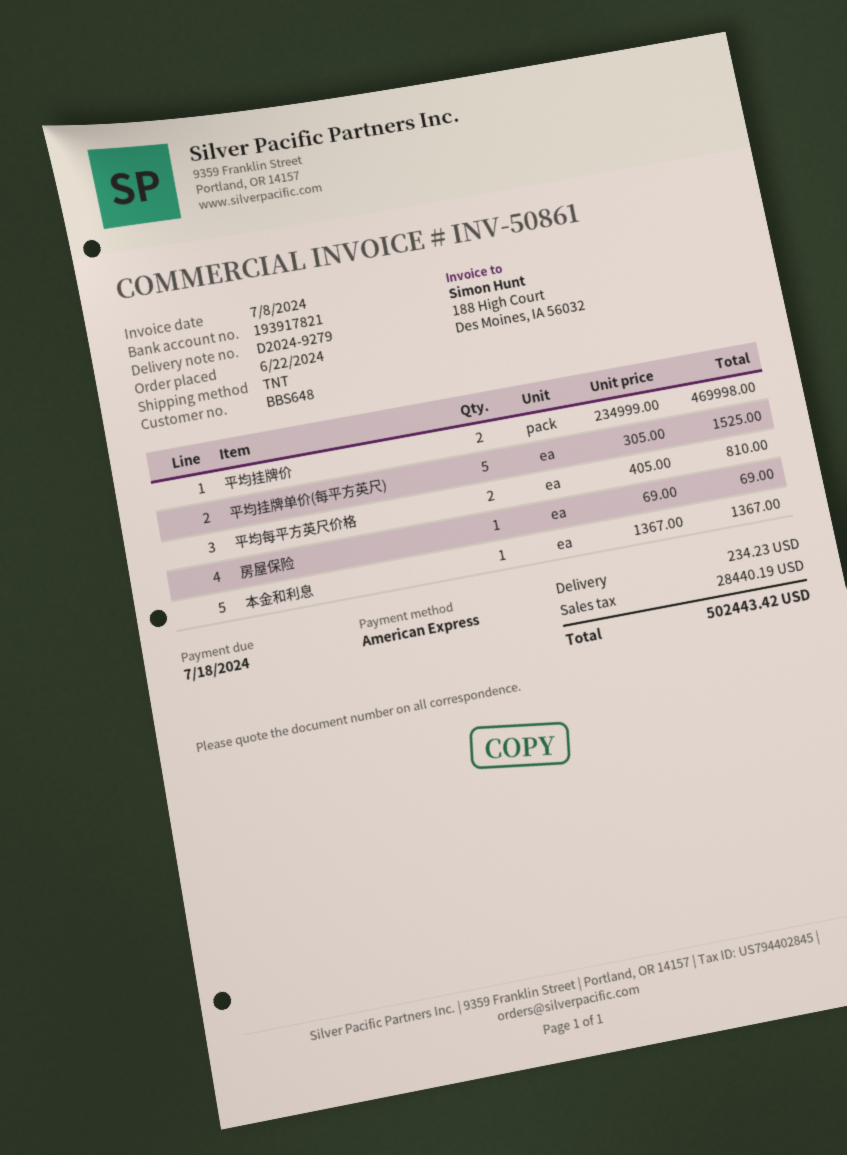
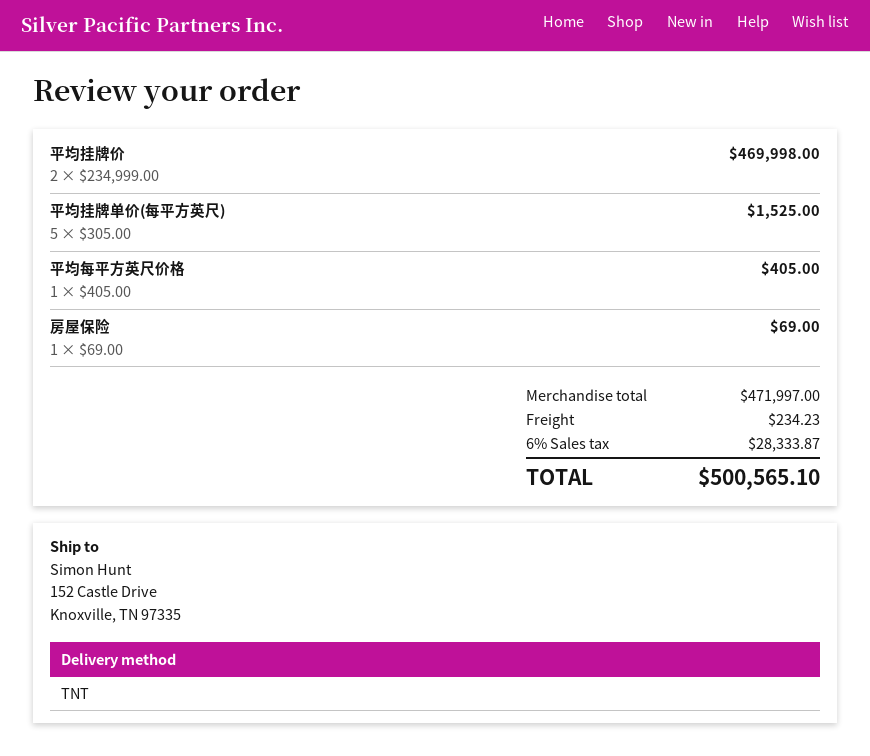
平均每平方英尺价格: 2 x 405.00 = 810.00 -> 1 x 405.00 = 405.00
本金和利息: 1 x 1367.00 = 1367.00 -> none
tax: 28440.19 -> 28333.87
total: 502443.42 -> 500565.10

